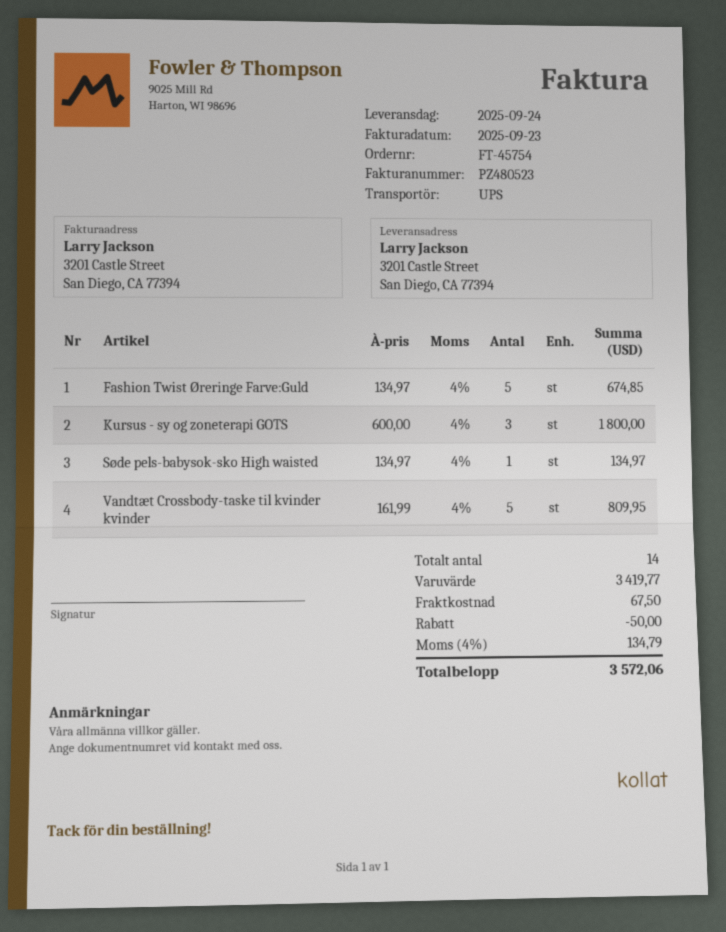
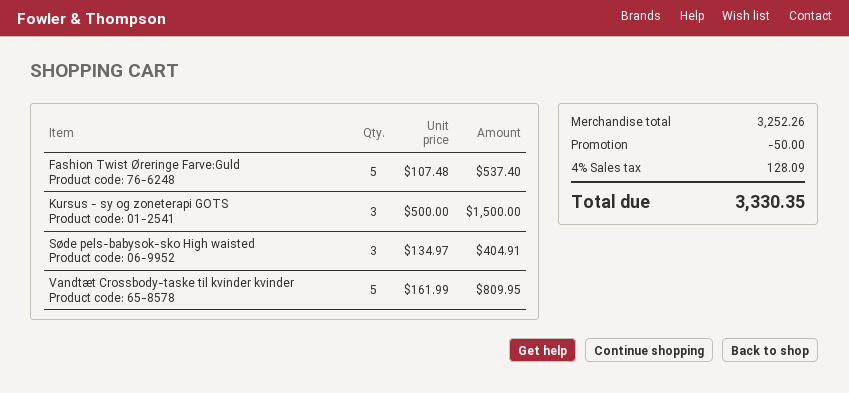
Fashion Twist Øreringe Farve:Guld: 5 x 134.97 = 674.85 -> 5 x 107.48 = 537.40
Kursus - sy og zoneterapi GOTS: 3 x 600.00 = 1800.00 -> 3 x 500.00 = 1500.00
Søde pels-babysok-sko High waisted: 1 x 134.97 = 134.97 -> 3 x 134.97 = 404.91
subtotal: 3419.77 -> 3252.26
shipping: 67.50 -> none
tax: 4% = 134.79 -> 4% = 128.09
total: 3572.06 -> 3330.35

